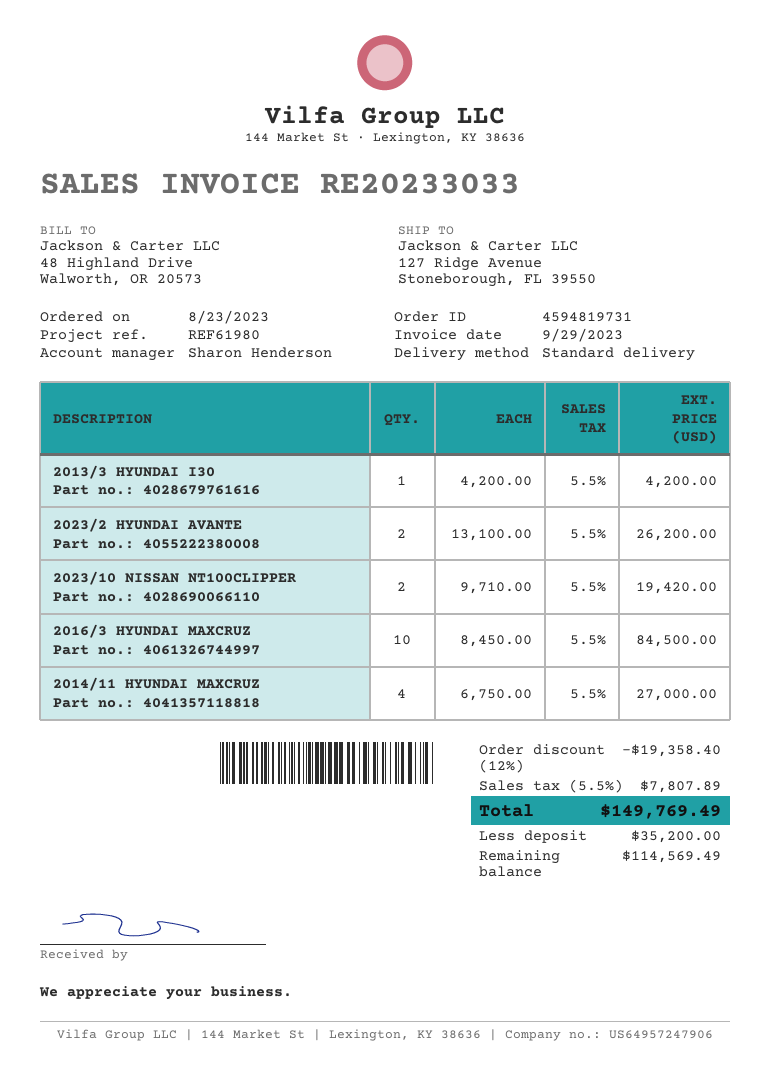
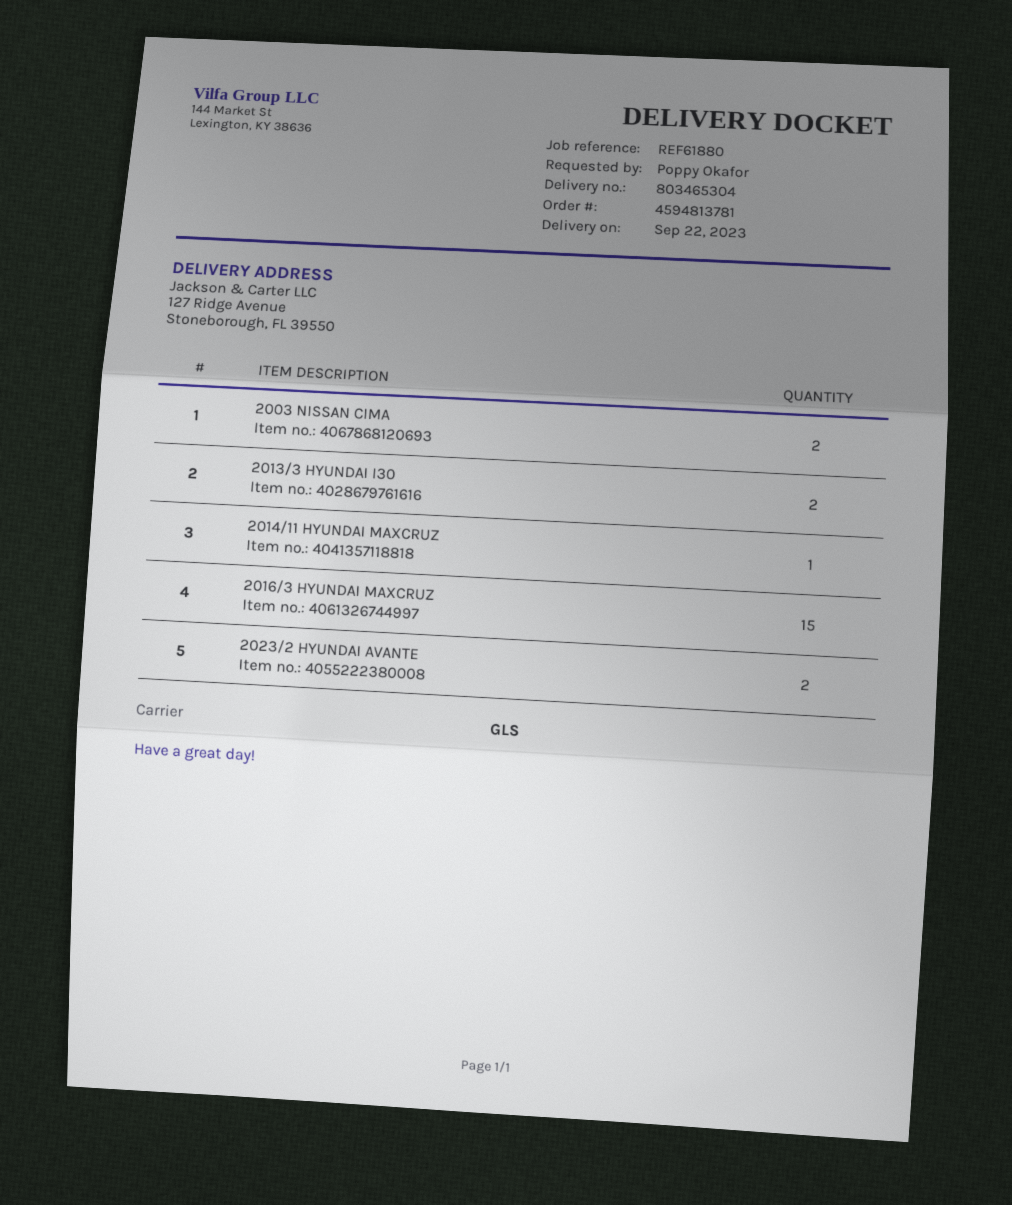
order number: 4594819731 -> 4594813781
reference: REF61980 -> REF61880
shipping method: standard -> GLS
2013/3 HYUNDAI I30: 1 -> 2
2023/10 NISSAN NT100CLIPPER: 2 -> none
2016/3 HYUNDAI MAXCRUZ: 10 -> 15
2014/11 HYUNDAI MAXCRUZ: 4 -> 1
2003 NISSAN CIMA: none -> 2

